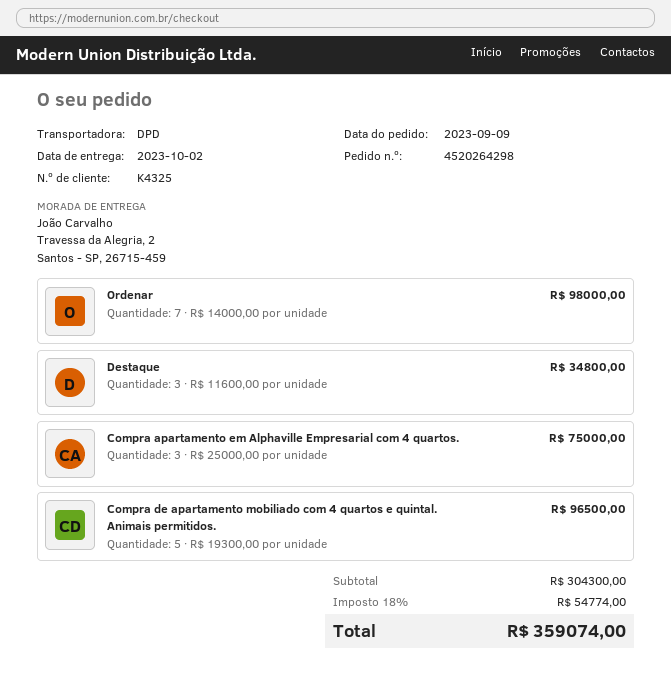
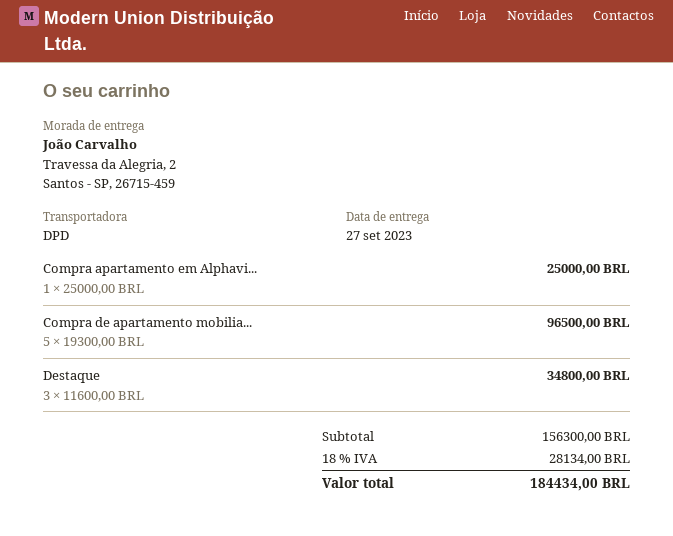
delivery date: 2023-10-02 -> 2023-09-27
Ordenar: 7 x 14000.00 = 98000.00 -> none
Compra apartamento em Alphaville Empresarial com 4 quartos.: 3 x 25000.00 = 75000.00 -> 1 x 25000.00 = 25000.00
subtotal: 304300.00 -> 156300.00
tax: 18% = 54774.00 -> 18% = 28134.00
total: 359074.00 -> 184434.00

